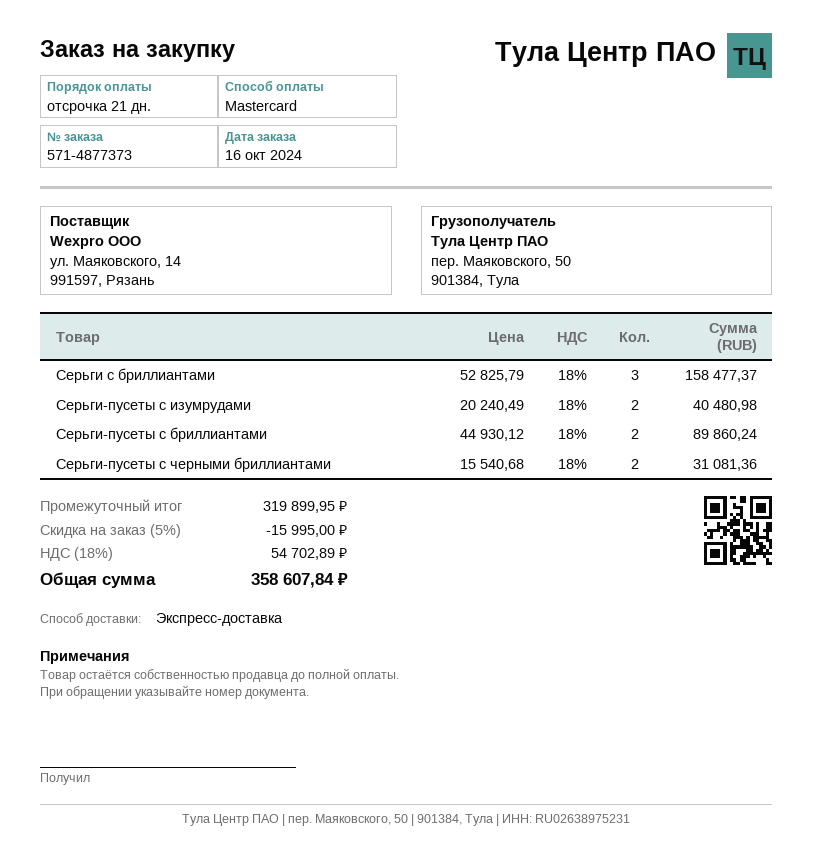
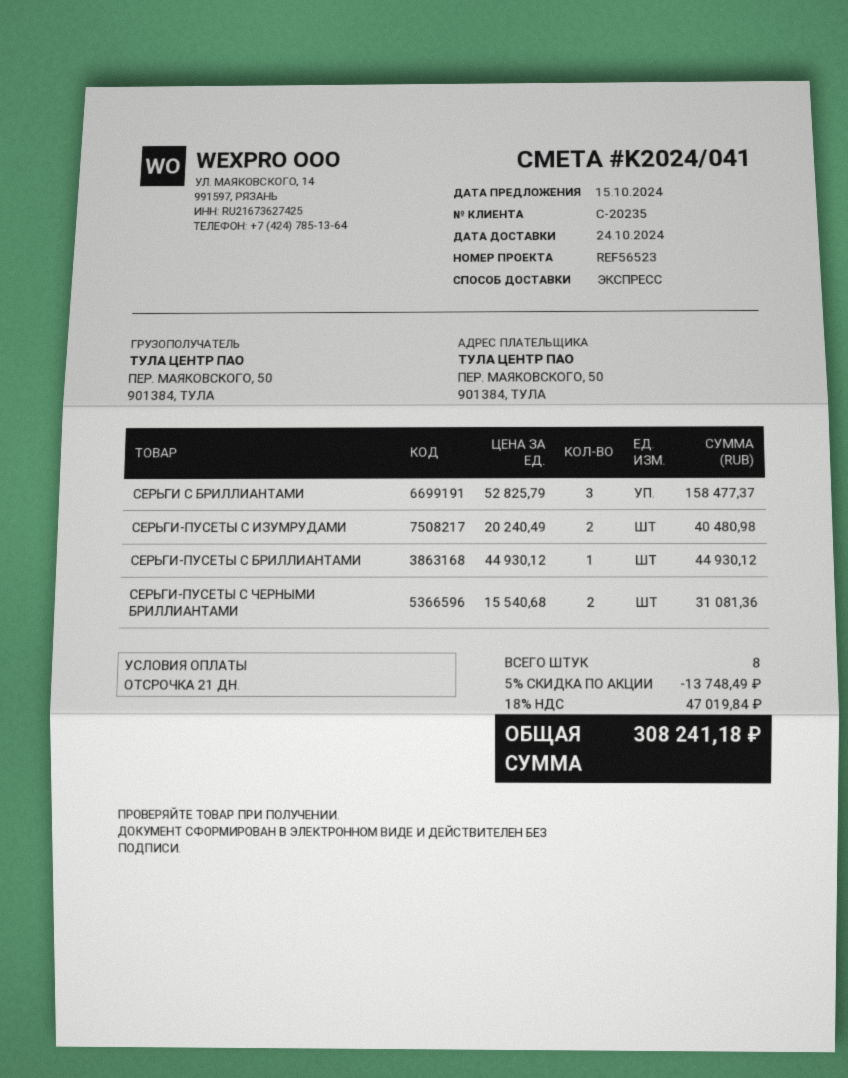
Серьги-пусеты с бриллиантами: 2 x 44930.12 = 89860.24 -> 1 x 44930.12 = 44930.12
discount: 5% = 15995.00 -> 5% = 13748.49
tax: 18% = 54702.89 -> 18% = 47019.84
total: 358607.84 -> 308241.18

